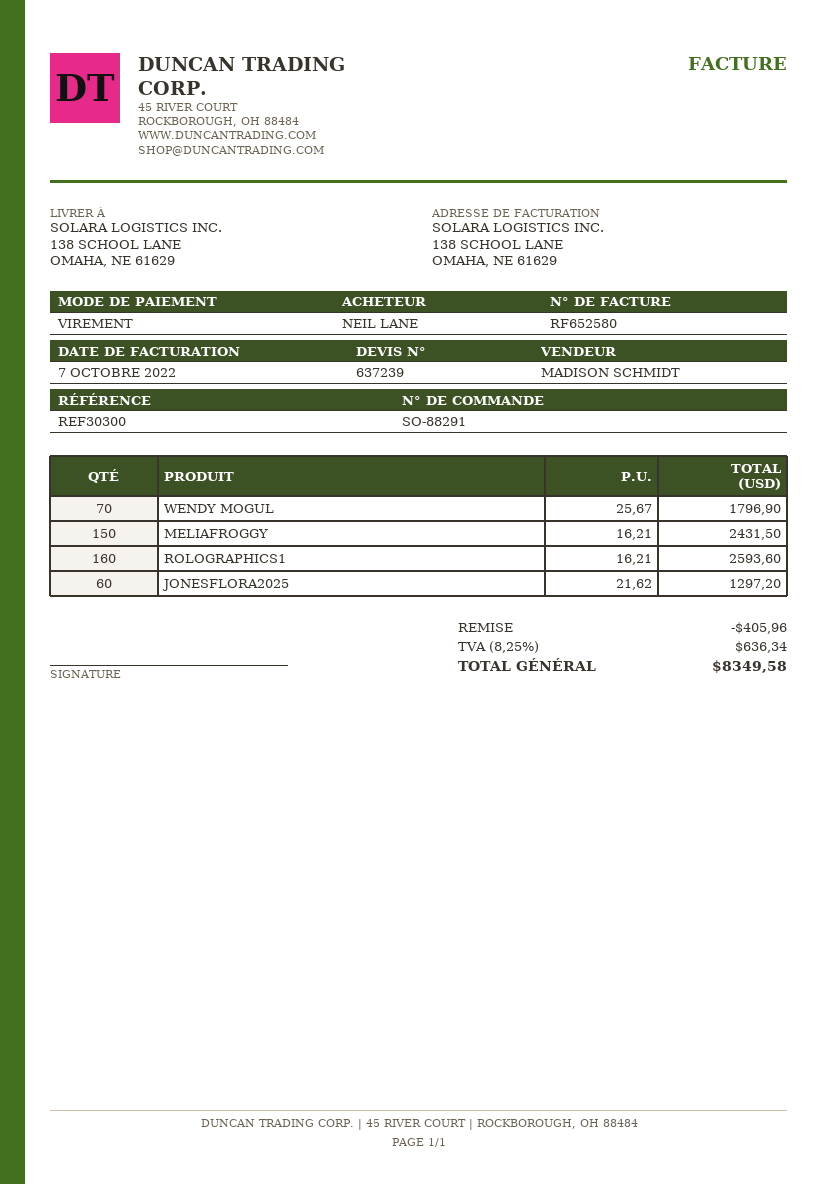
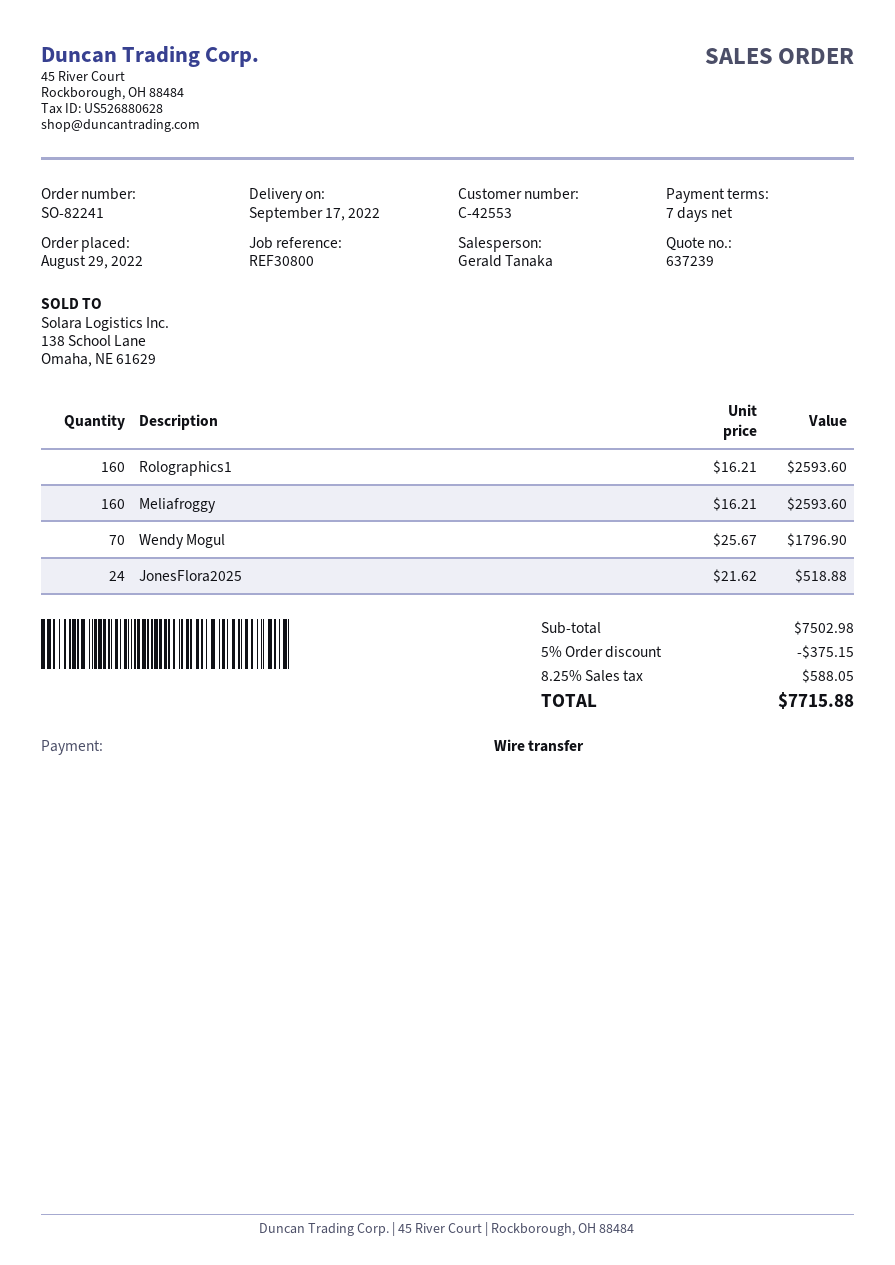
order number: SO-88291 -> SO-82241
reference: REF30300 -> REF30800
sales rep: MADISON SCHMIDT -> Gerald Tanaka
MELIAFROGGY: 150 x 16.21 = 2431.50 -> 160 x 16.21 = 2593.60
JONESFLORA2025: 60 x 21.62 = 1297.20 -> 24 x 21.62 = 518.88
discount: 405.96 -> 375.15
tax: 8.25% = 636.34 -> 8.25% = 588.05
total: 8349.58 -> 7715.88

